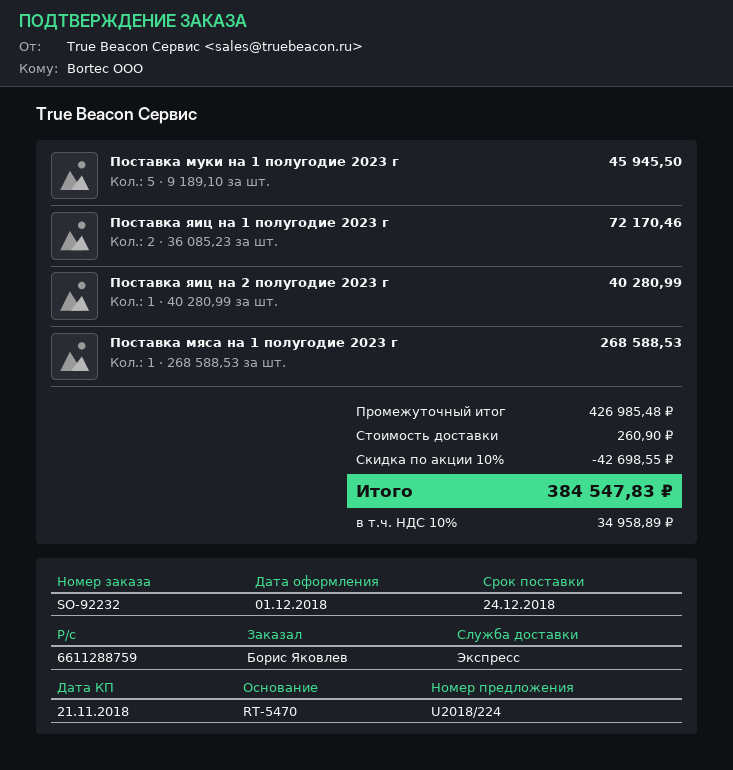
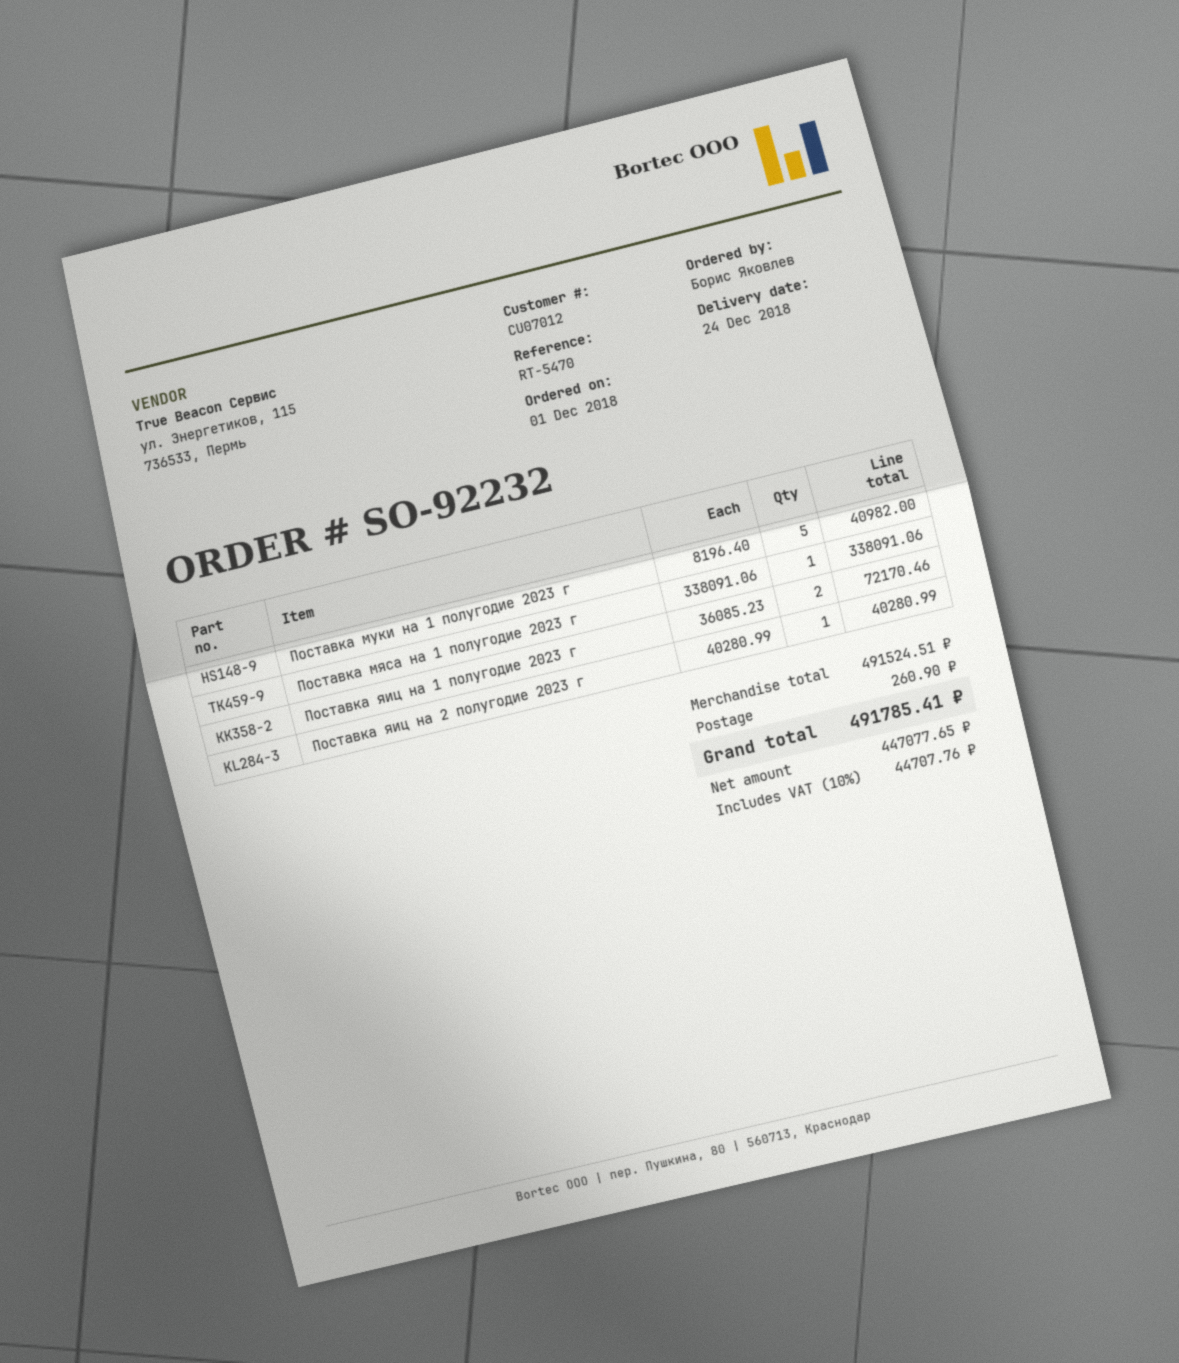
Поставка муки на 1 полугодие 2023 г: 5 x 9189.10 = 45945.50 -> 5 x 8196.40 = 40982.00
Поставка мяса на 1 полугодие 2023 г: 1 x 268588.53 = 268588.53 -> 1 x 338091.06 = 338091.06
subtotal: 426985.48 -> 491524.51
discount: 10% = 42698.55 -> none
tax: 10% = 34958.89 -> 10% = 44707.76
total: 384547.83 -> 491785.41

